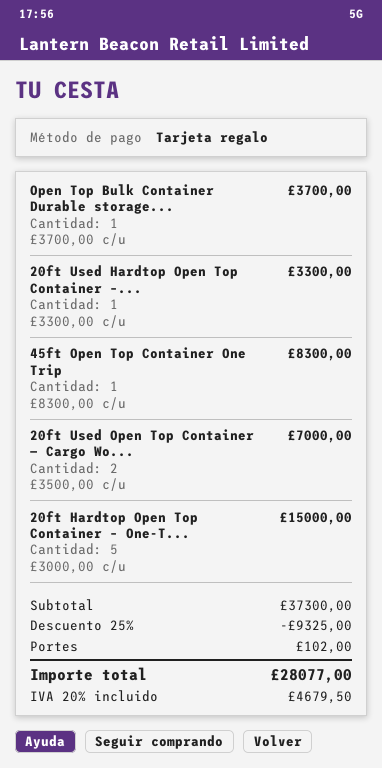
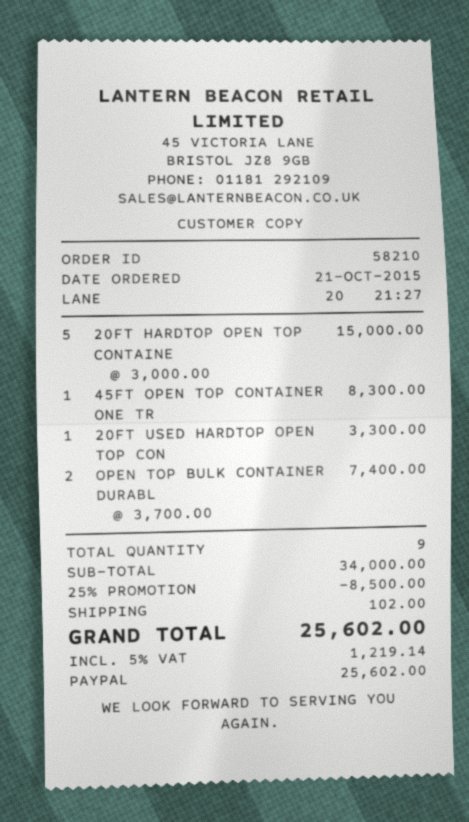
payment method: gift card -> PayPal
Open Top Bulk Container Durable storage...: 1 x 3700.00 = 3700.00 -> 2 x 3700.00 = 7400.00
20ft Used Open Top Container — Cargo Wo...: 2 x 3500.00 = 7000.00 -> none
subtotal: 37300.00 -> 34000.00
discount: 25% = 9325.00 -> 25% = 8500.00
tax: 20% = 4679.50 -> 5% = 1219.14
total: 28077.00 -> 25602.00

